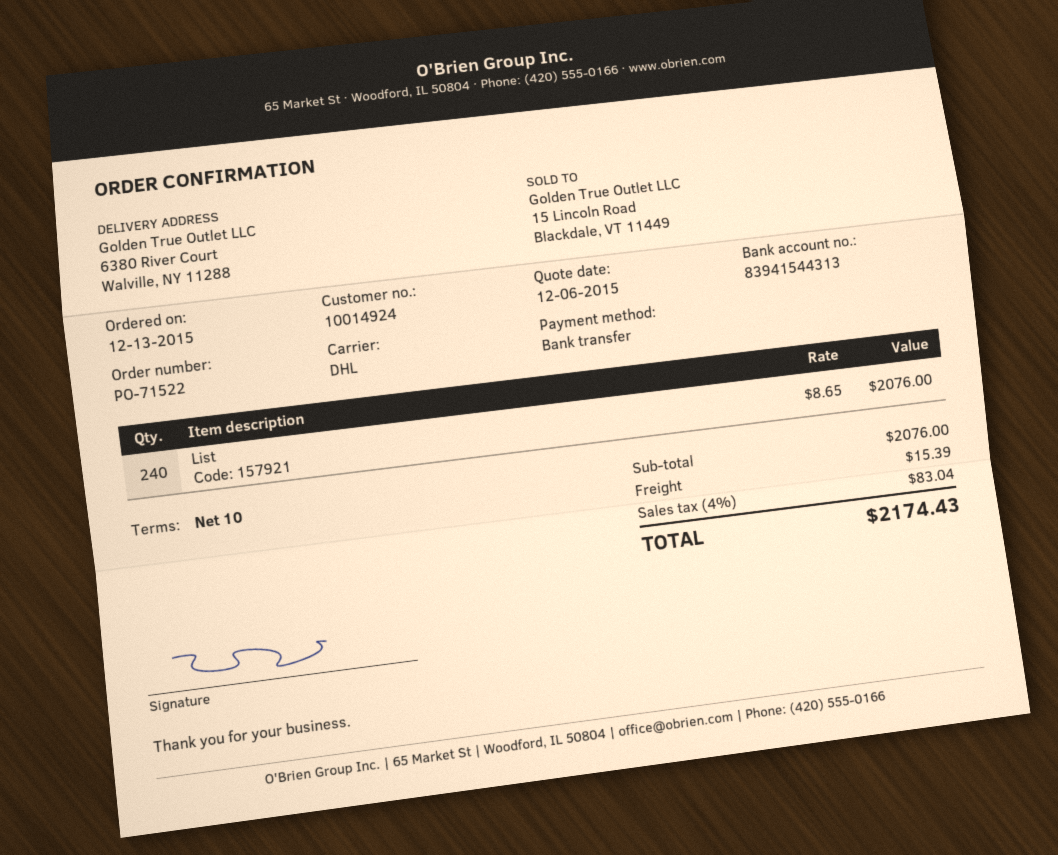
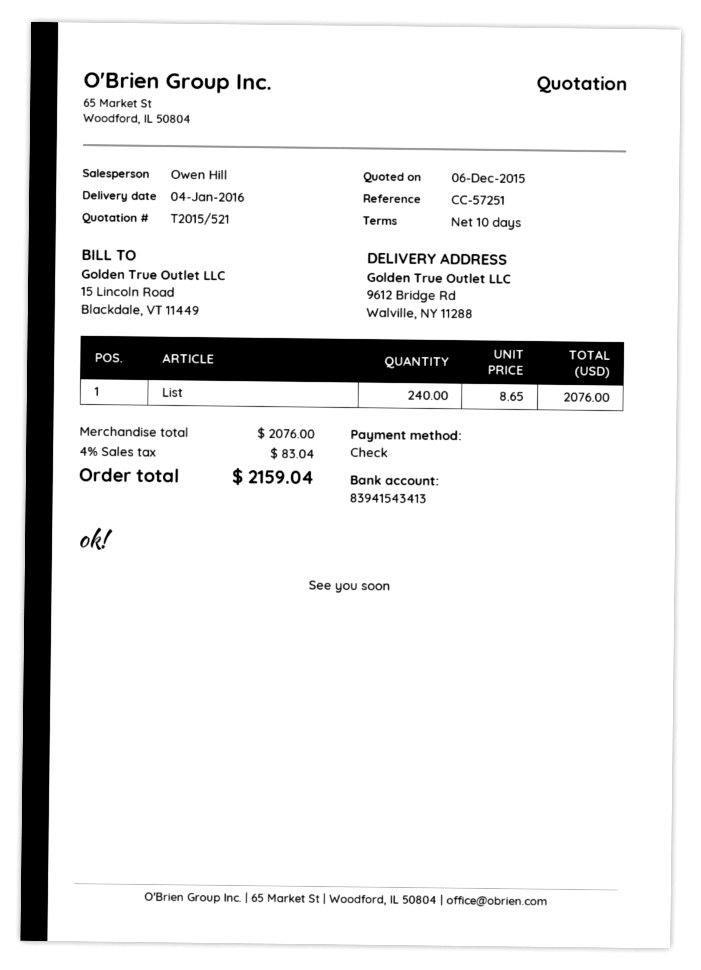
payment method: bank transfer -> cheque
bank account: 83941544313 -> 83941543413
ship to: 6380 River Court, Walville, NY 11288 -> 9612 Bridge Rd, Walville, NY 11288
shipping: 15.39 -> none
total: 2174.43 -> 2159.04

